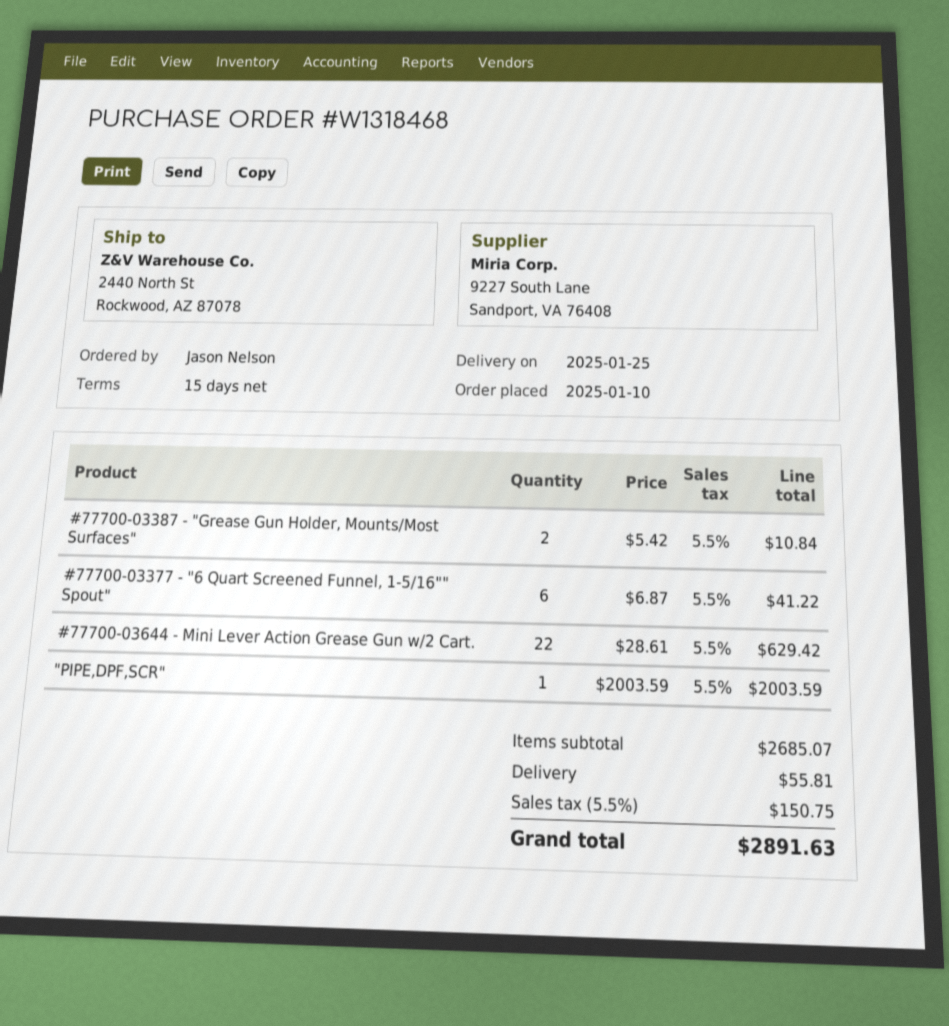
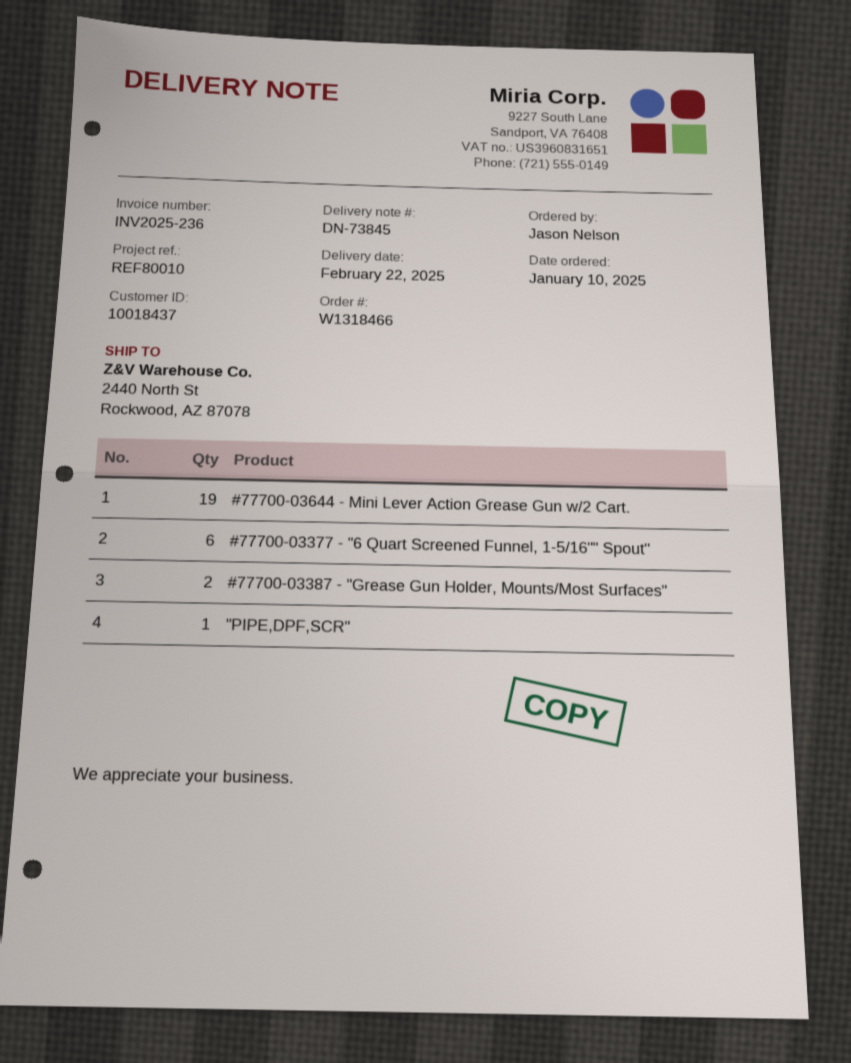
order number: W1318468 -> W1318466
delivery date: 2025-01-25 -> 2025-02-22
#77700-03644 - Mini Lever Action Grease Gun w/2 Cart.: 22 -> 19

